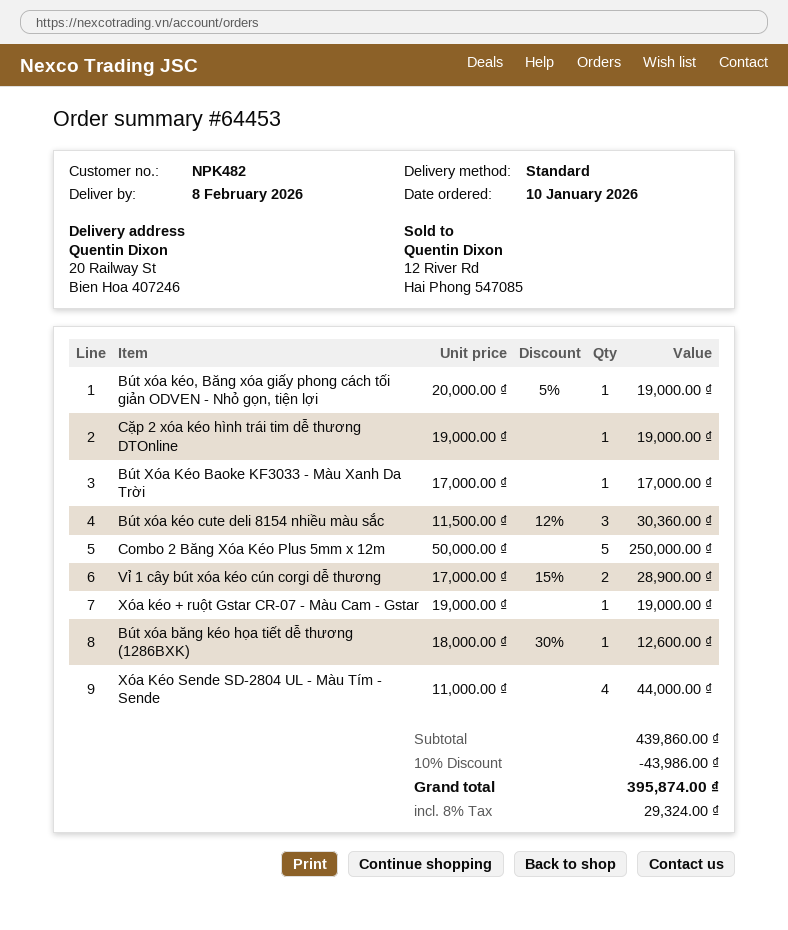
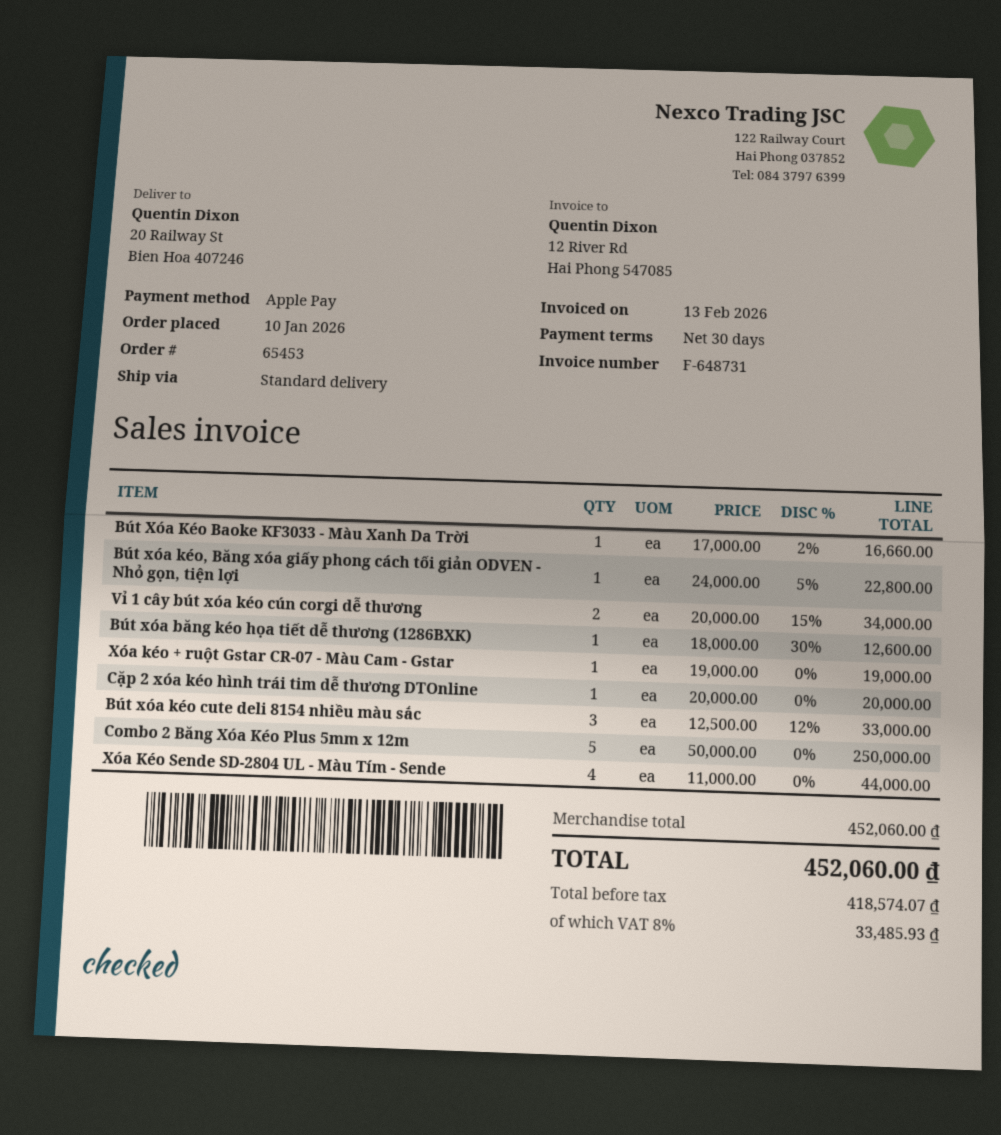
order number: 64453 -> 65453
Bút xóa kéo, Băng xóa giấy phong cách tối giản ODVEN - Nhỏ gọn, tiện lợi: 1 x 20000.00 - 5% = 19000.00 -> 1 x 24000.00 - 5% = 22800.00
Cặp 2 xóa kéo hình trái tim dễ thương DTOnline: 1 x 19000.00 = 19000.00 -> 1 x 20000.00 = 20000.00
Bút Xóa Kéo Baoke KF3033 - Màu Xanh Da Trời: 1 x 17000.00 = 17000.00 -> 1 x 17000.00 - 2% = 16660.00
Bút xóa kéo cute deli 8154 nhiều màu sắc: 3 x 11500.00 - 12% = 30360.00 -> 3 x 12500.00 - 12% = 33000.00
Vỉ 1 cây bút xóa kéo cún corgi dễ thương: 2 x 17000.00 - 15% = 28900.00 -> 2 x 20000.00 - 15% = 34000.00
subtotal: 439860.00 -> 452060.00
discount: 10% = 43986.00 -> none
tax: 8% = 29324.00 -> 8% = 33485.93
total: 395874.00 -> 452060.00

